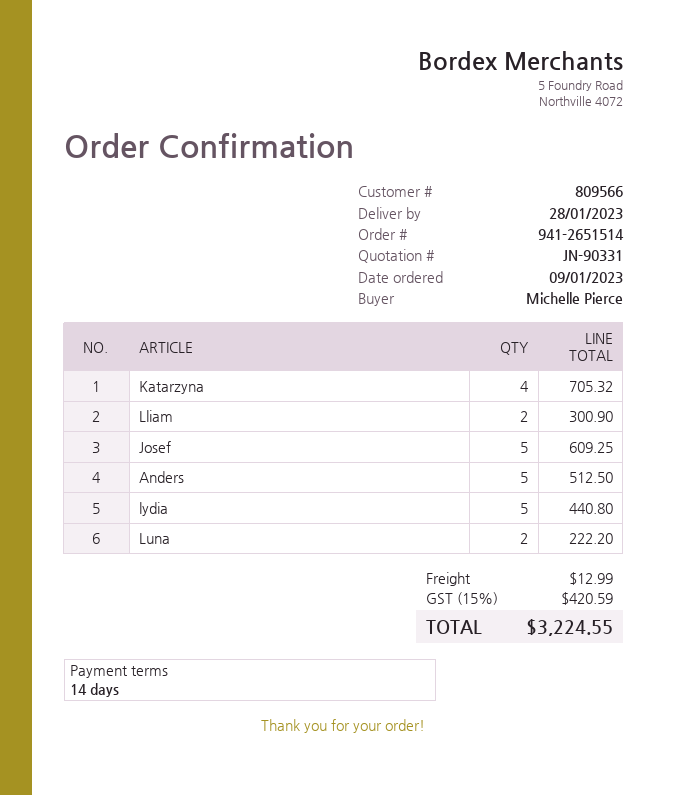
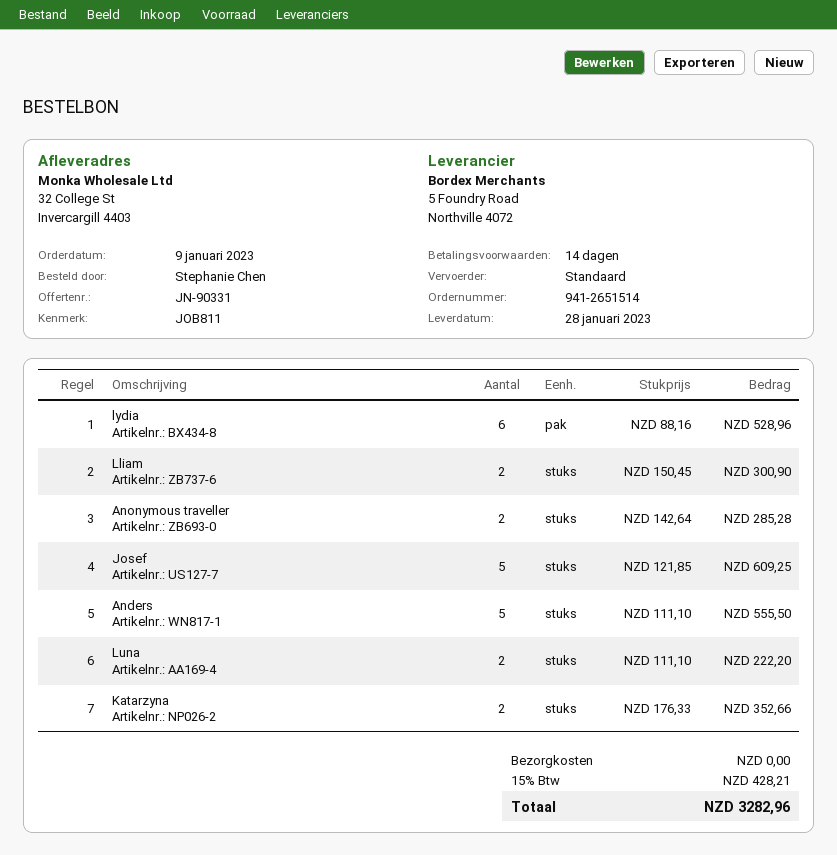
ordered by: Michelle Pierce -> Stephanie Chen
Katarzyna: 4 for 705.32 -> 2 for 352.66
Anders: 5 for 512.50 -> 5 for 555.50
lydia: 5 for 440.80 -> 6 for 528.96
Anonymous traveller: none -> 2 for 285.28
shipping: 12.99 -> 0.00
tax: 15% = 420.59 -> 15% = 428.21
total: 3224.55 -> 3282.96

